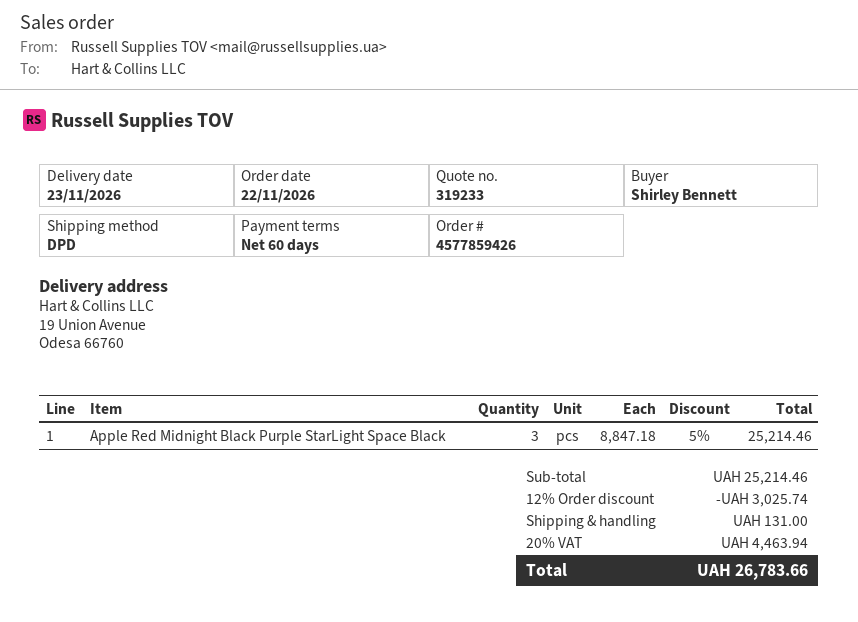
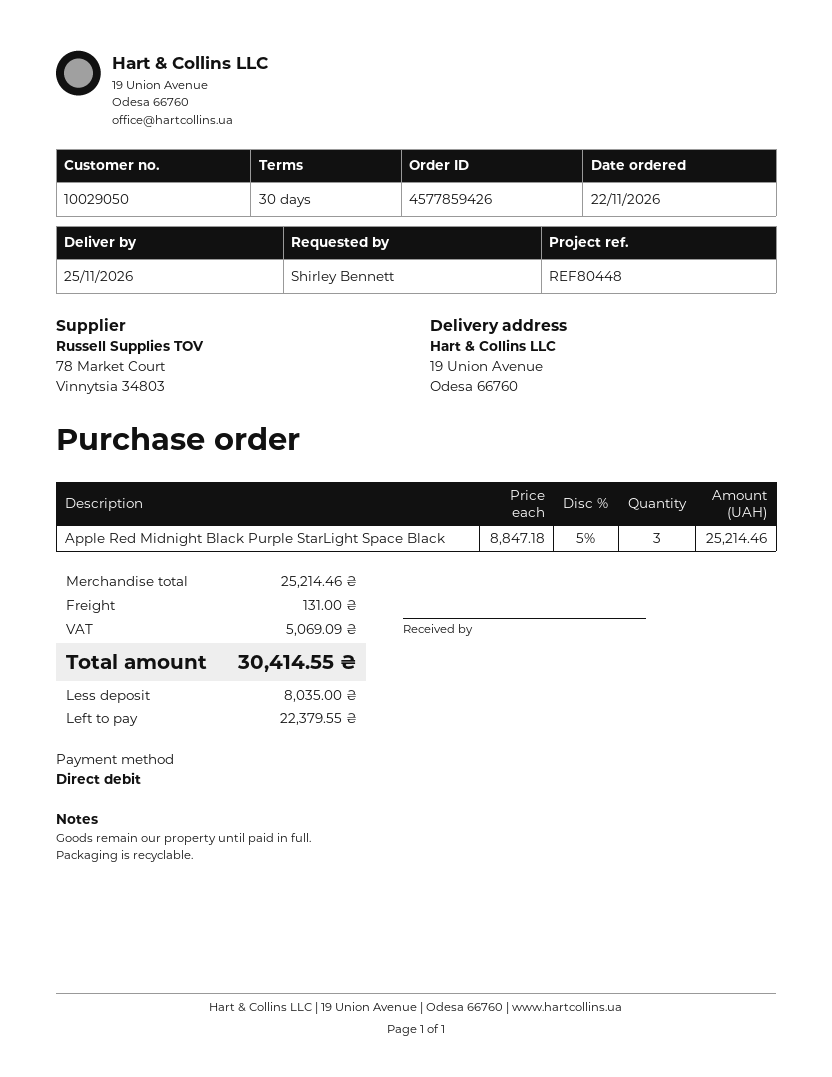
delivery date: 2026-11-23 -> 2026-11-25
payment terms: 60 days -> 30 days
discount: 12% = 3025.74 -> none
tax: 4463.94 -> 5069.09
total: 26783.66 -> 30414.55

